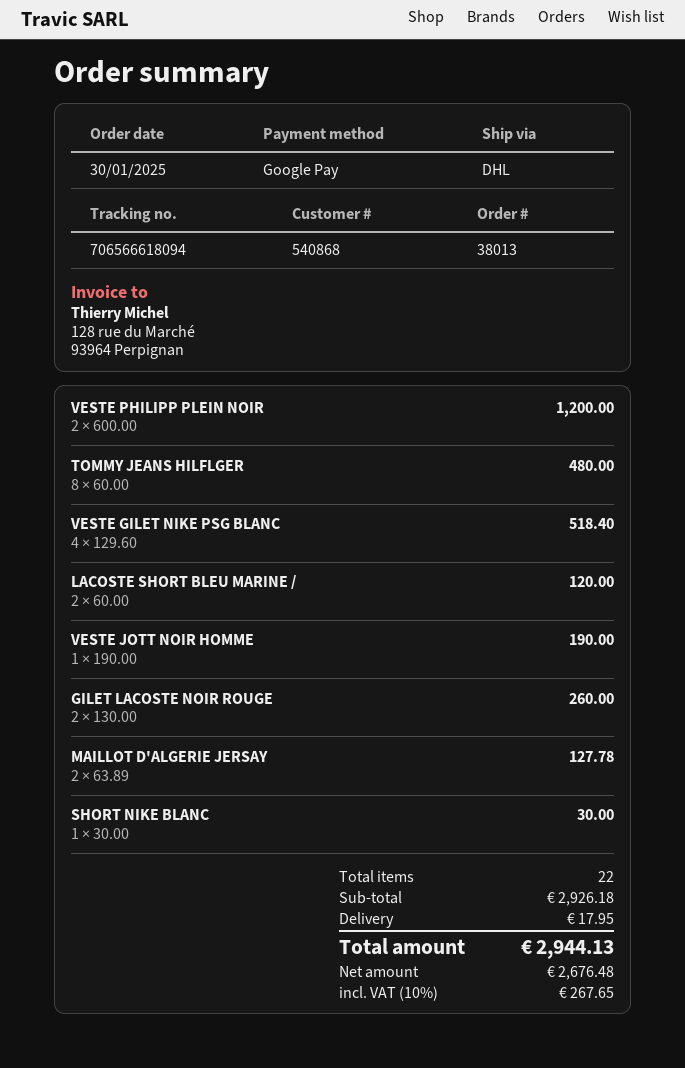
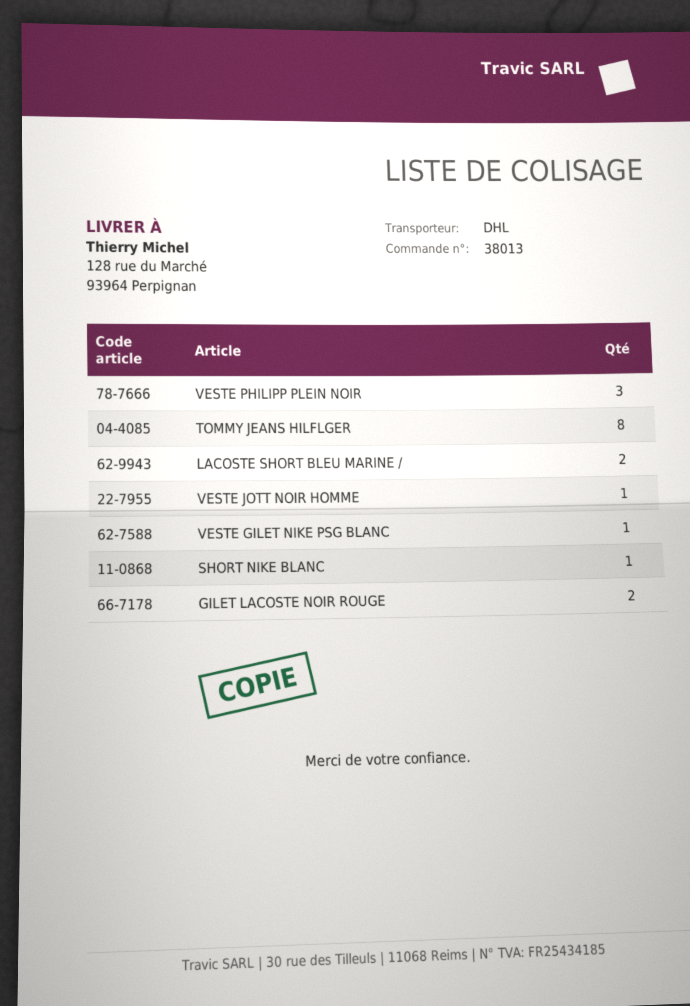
VESTE PHILIPP PLEIN NOIR: 2 -> 3
VESTE GILET NIKE PSG BLANC: 4 -> 1
MAILLOT D'ALGERIE JERSAY: 2 -> none

